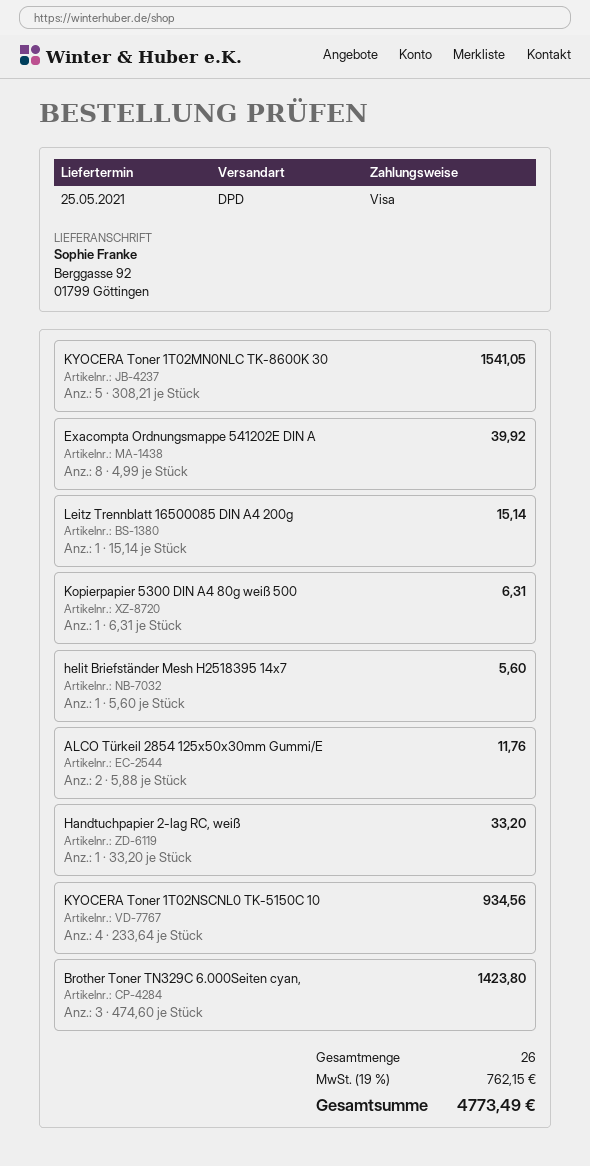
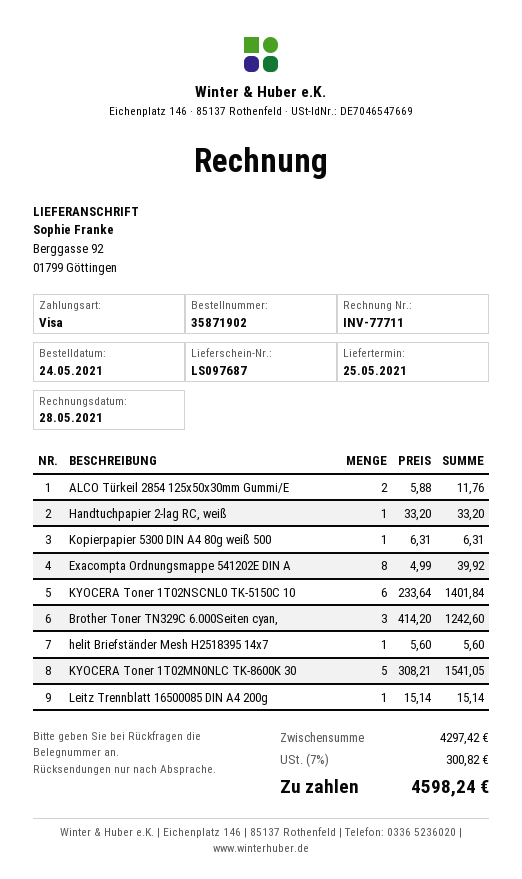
KYOCERA Toner 1T02NSCNL0 TK-5150C 10: 4 x 233.64 = 934.56 -> 6 x 233.64 = 1401.84
Brother Toner TN329C 6.000Seiten cyan,: 3 x 474.60 = 1423.80 -> 3 x 414.20 = 1242.60
tax: 19% = 762.15 -> 7% = 300.82
total: 4773.49 -> 4598.24

